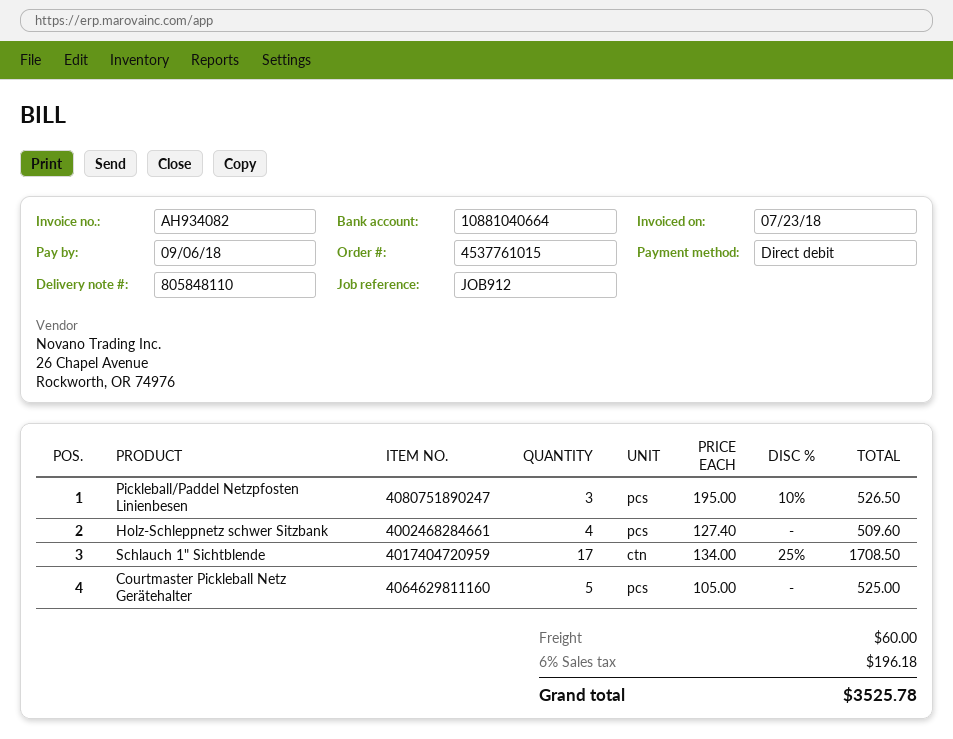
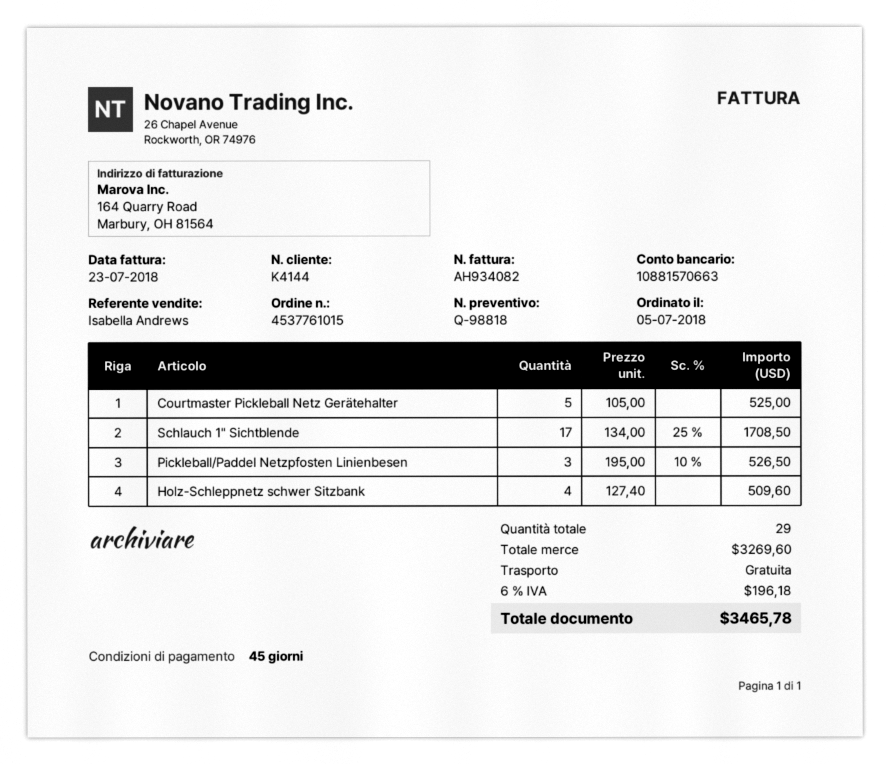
bank account: 10881040664 -> 10881570663
shipping: 60.00 -> 0.00
total: 3525.78 -> 3465.78

